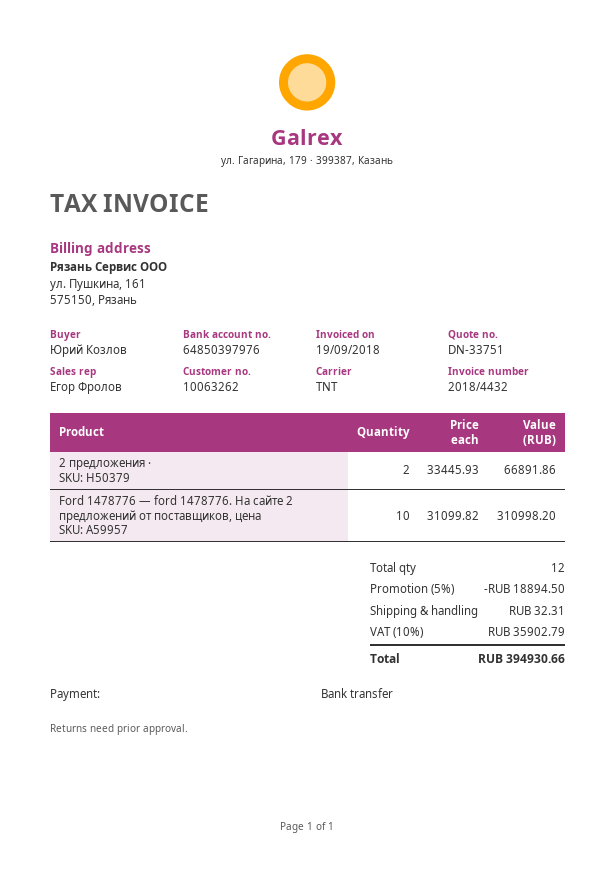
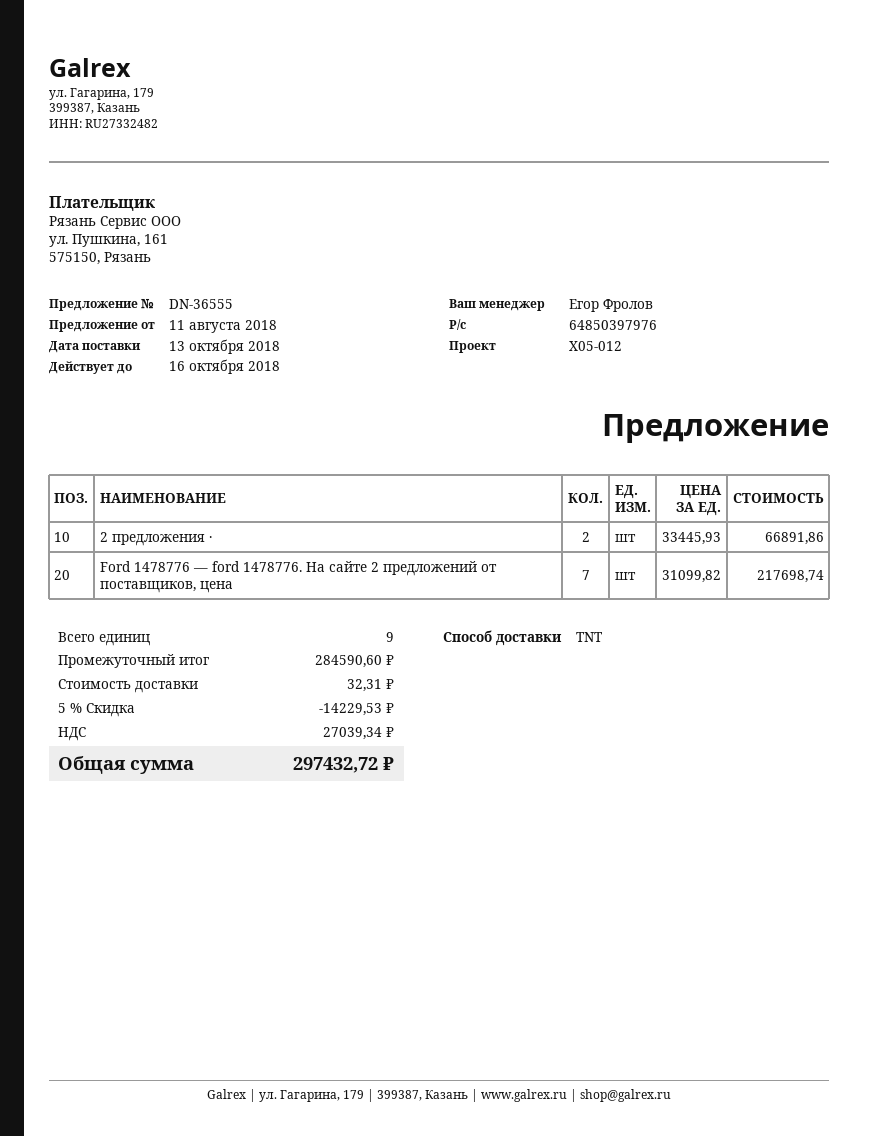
quote number: DN-33751 -> DN-36555
Ford 1478776 — ford 1478776. На сайте 2 предложений от поставщиков, цена: 10 x 31099.82 = 310998.20 -> 7 x 31099.82 = 217698.74
total quantity: 12 -> 9
discount: 5% = 18894.50 -> 5% = 14229.53
tax: 35902.79 -> 27039.34
total: 394930.66 -> 297432.72

